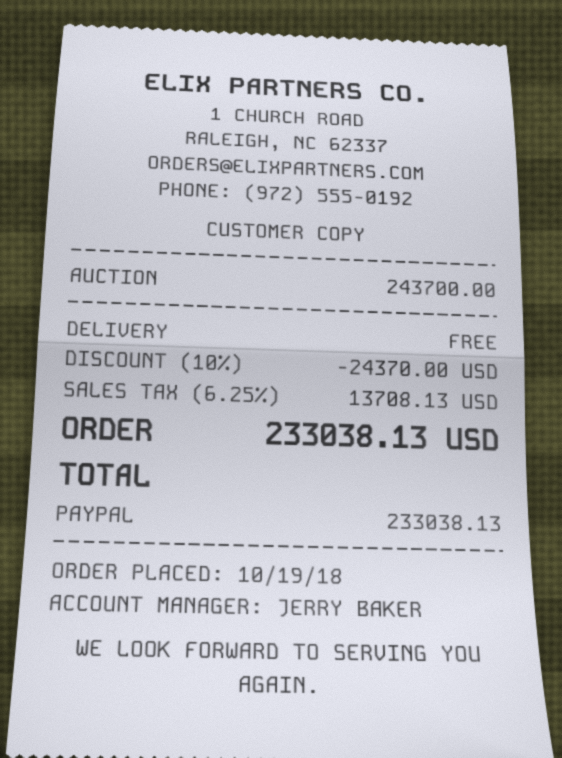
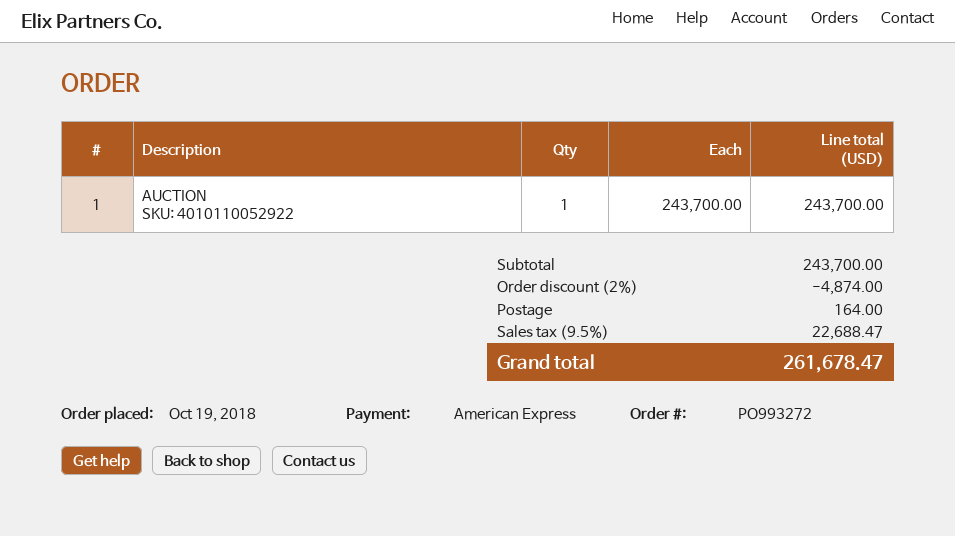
payment method: PayPal -> American Express
discount: 10% = 24370.00 -> 2% = 4874.00
shipping: 0.00 -> 164.00
tax: 6.25% = 13708.13 -> 9.5% = 22688.47
total: 233038.13 -> 261678.47

